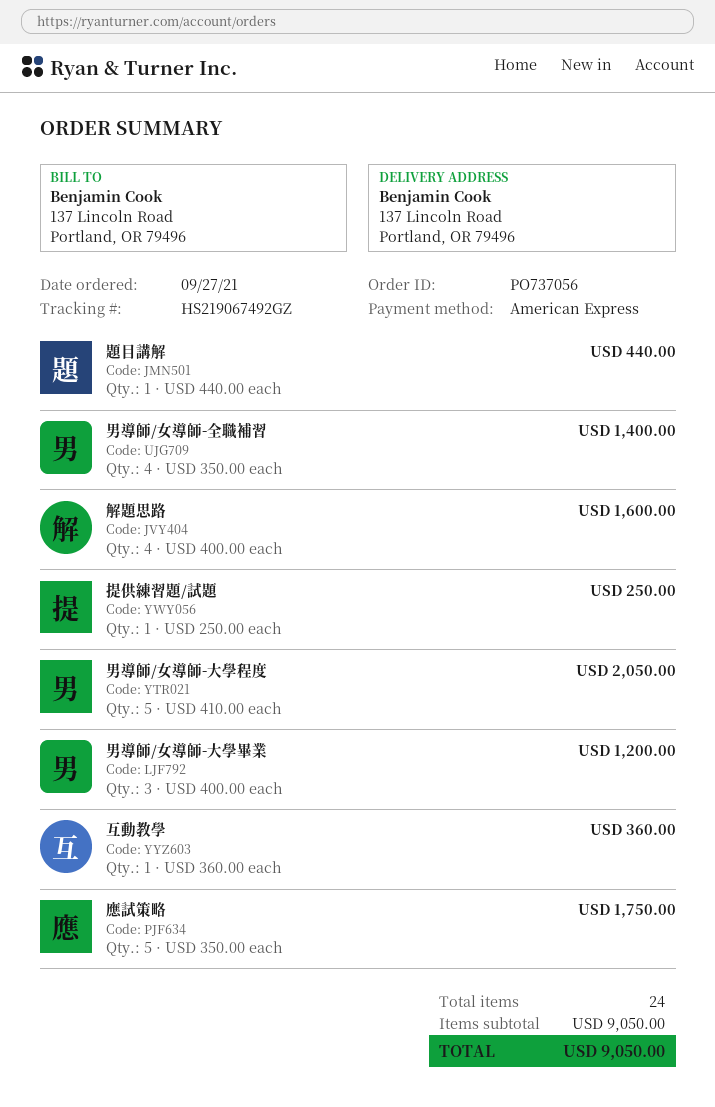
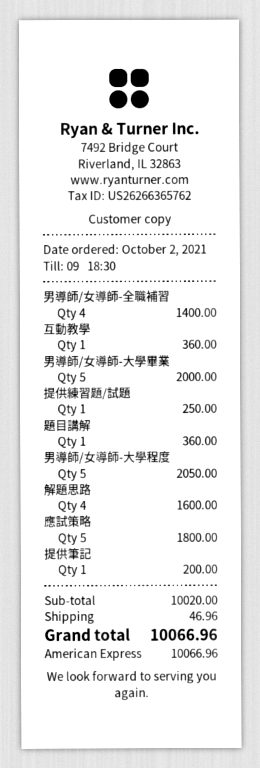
order date: 2021-09-27 -> 2021-10-02
題目講解: 1 for 440.00 -> 1 for 360.00
男導師/女導師-大學畢業: 3 for 1200.00 -> 5 for 2000.00
應試策略: 5 for 1750.00 -> 5 for 1800.00
提供筆記: none -> 1 for 200.00
subtotal: 9050.00 -> 10020.00
shipping: none -> 46.96
total: 9050.00 -> 10066.96

